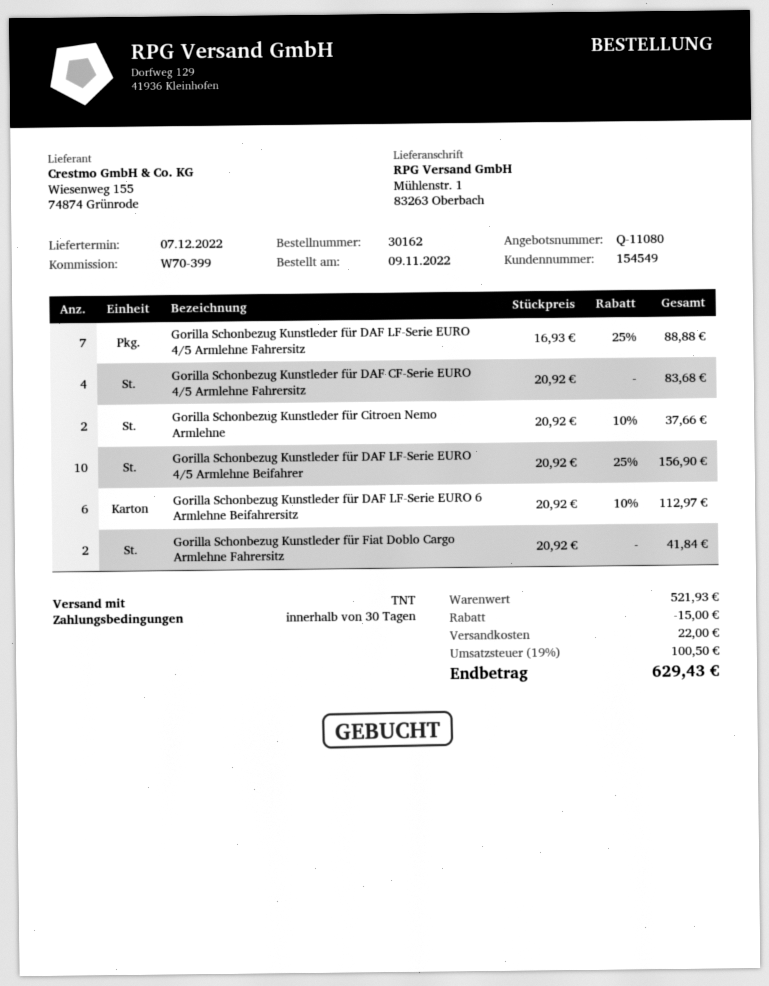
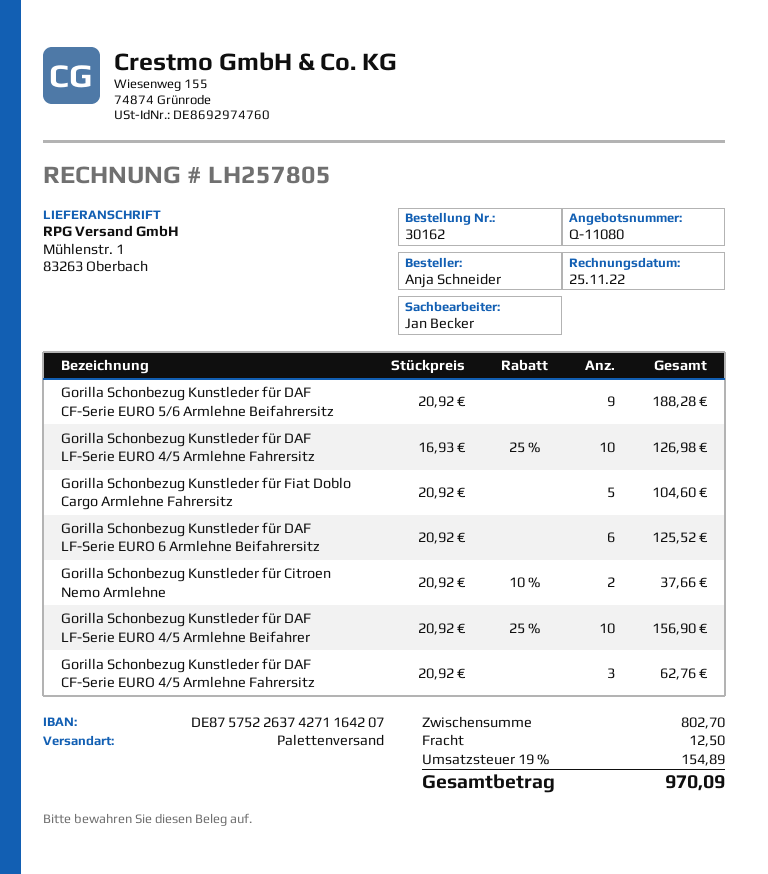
shipping method: TNT -> pallet freight
Gorilla Schonbezug Kunstleder für DAF LF-Serie EURO 4/5 Armlehne Fahrersitz: 7 x 16.93 - 25% = 88.88 -> 10 x 16.93 - 25% = 126.98
Gorilla Schonbezug Kunstleder für DAF CF-Serie EURO 4/5 Armlehne Fahrersitz: 4 x 20.92 = 83.68 -> 3 x 20.92 = 62.76
Gorilla Schonbezug Kunstleder für DAF LF-Serie EURO 6 Armlehne Beifahrersitz: 6 x 20.92 - 10% = 112.97 -> 6 x 20.92 = 125.52
Gorilla Schonbezug Kunstleder für Fiat Doblo Cargo Armlehne Fahrersitz: 2 x 20.92 = 41.84 -> 5 x 20.92 = 104.60
Gorilla Schonbezug Kunstleder für DAF CF-Serie EURO 5/6 Armlehne Beifahrersitz: none -> 9 x 20.92 = 188.28
subtotal: 521.93 -> 802.70
discount: 15.00 -> none
shipping: 22.00 -> 12.50
tax: 19% = 100.50 -> 19% = 154.89
total: 629.43 -> 970.09

